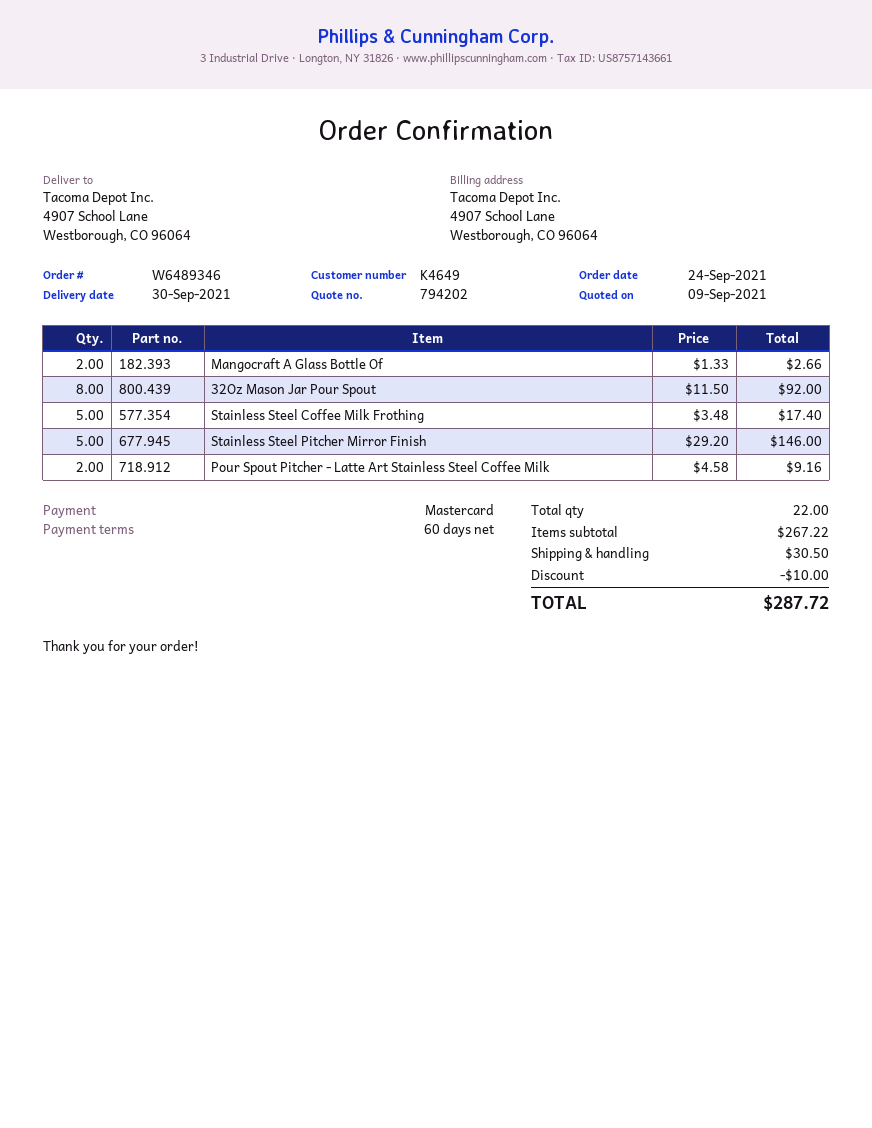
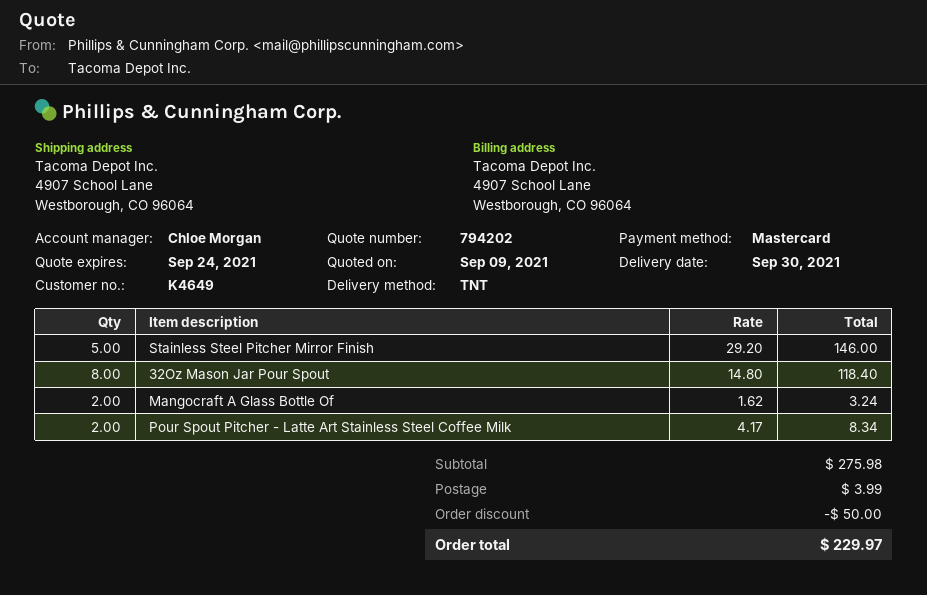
Mangocraft A Glass Bottle Of: 2 x 1.33 = 2.66 -> 2 x 1.62 = 3.24
32Oz Mason Jar Pour Spout: 8 x 11.50 = 92.00 -> 8 x 14.80 = 118.40
Stainless Steel Coffee Milk Frothing: 5 x 3.48 = 17.40 -> none
Pour Spout Pitcher - Latte Art Stainless Steel Coffee Milk: 2 x 4.58 = 9.16 -> 2 x 4.17 = 8.34
subtotal: 267.22 -> 275.98
discount: 10.00 -> 50.00
shipping: 30.50 -> 3.99
total: 287.72 -> 229.97

